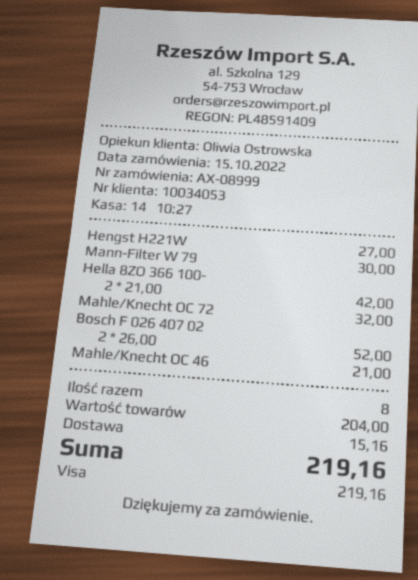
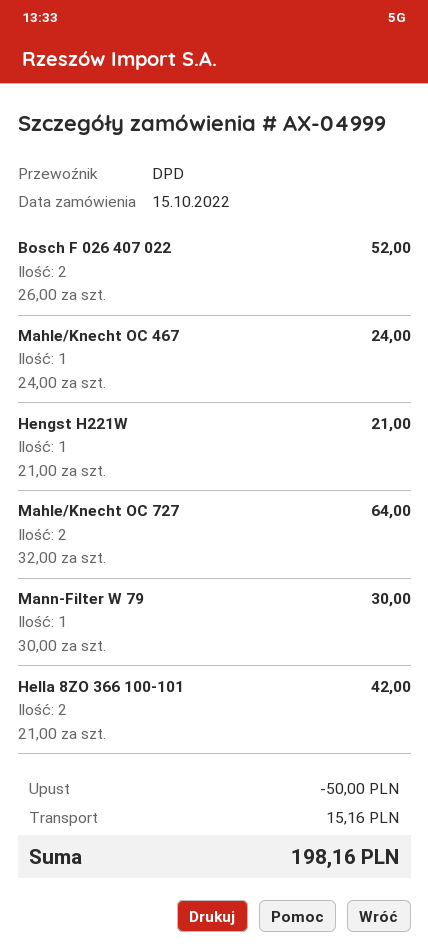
order number: AX-08999 -> AX-04999
Hengst H221W: 1 x 27.00 = 27.00 -> 1 x 21.00 = 21.00
Mahle/Knecht OC 72: 1 x 32.00 = 32.00 -> 2 x 32.00 = 64.00
Mahle/Knecht OC 46: 1 x 21.00 = 21.00 -> 1 x 24.00 = 24.00
discount: none -> 50.00
total: 219.16 -> 198.16

